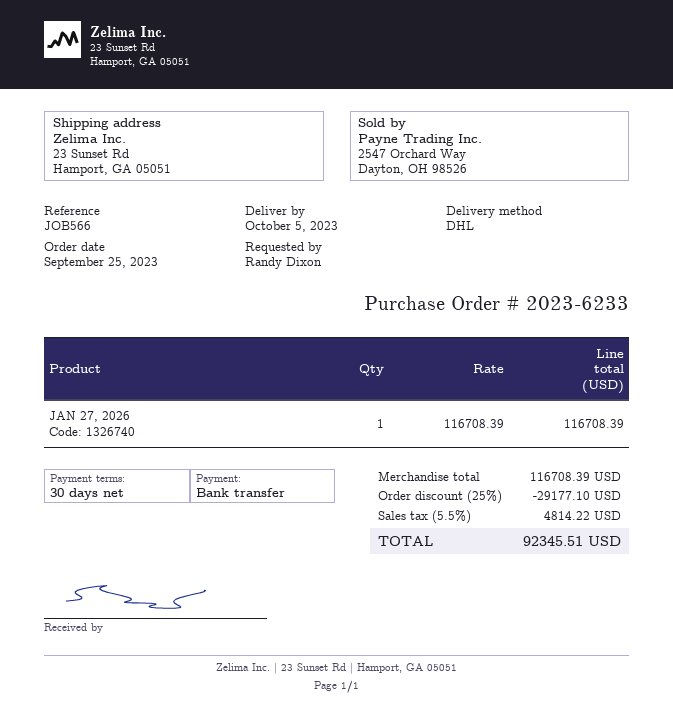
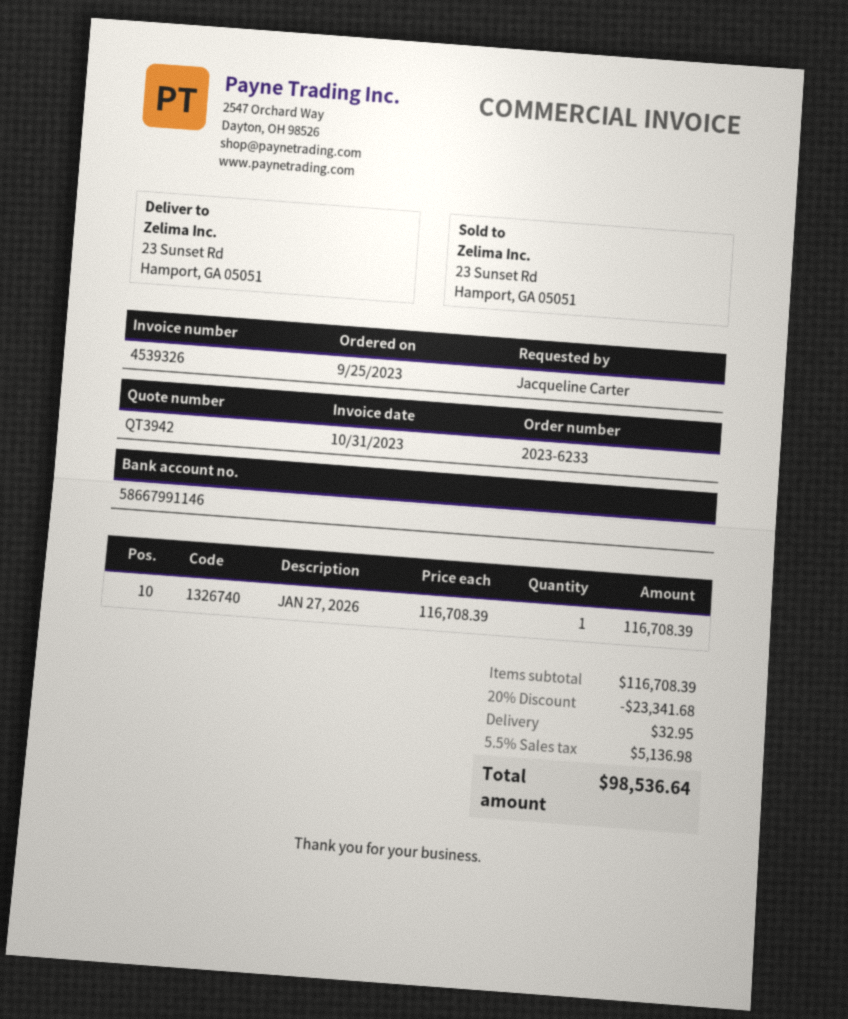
ordered by: Randy Dixon -> Jacqueline Carter
discount: 25% = 29177.10 -> 20% = 23341.68
shipping: none -> 32.95
tax: 5.5% = 4814.22 -> 5.5% = 5136.98
total: 92345.51 -> 98536.64

